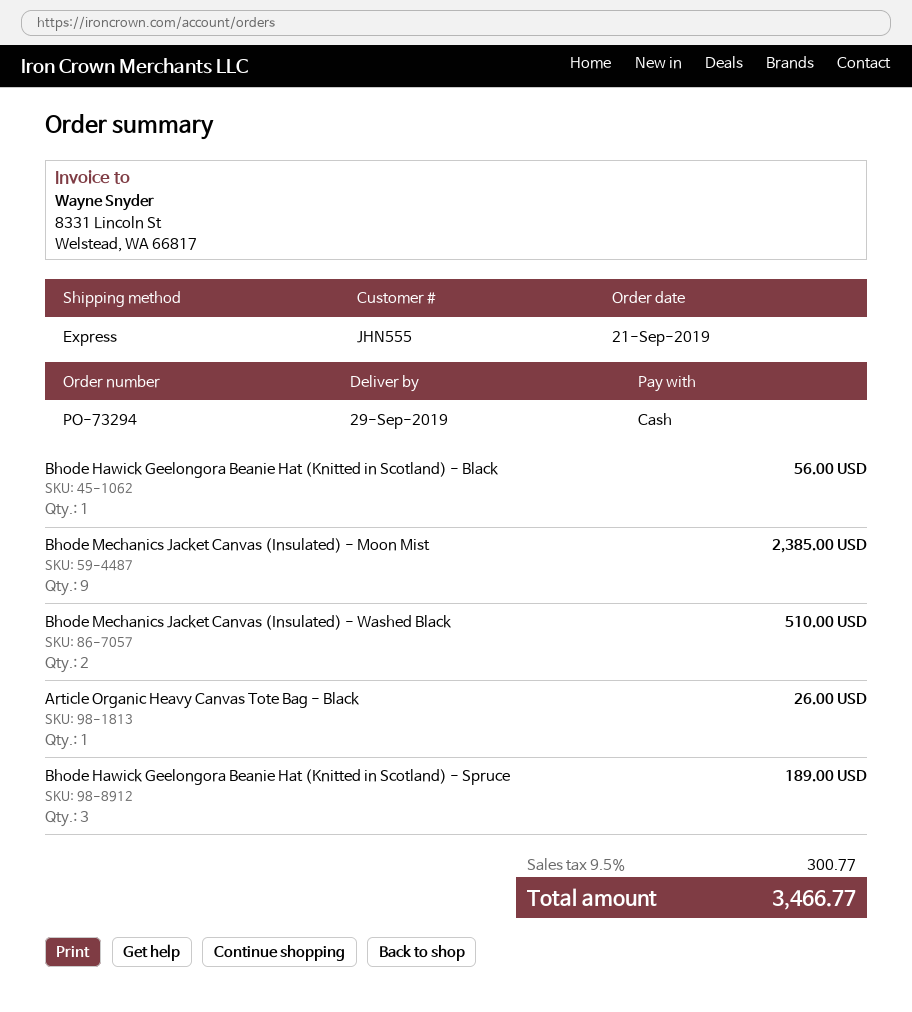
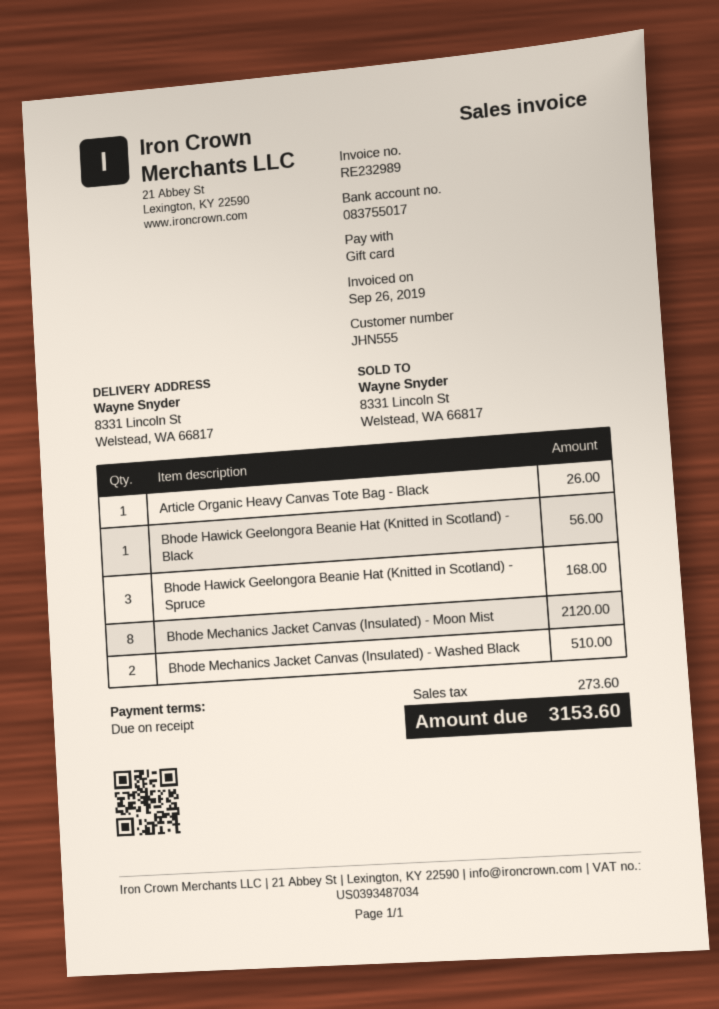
payment method: cash -> gift card
Bhode Mechanics Jacket Canvas (Insulated) - Moon Mist: 9 for 2385.00 -> 8 for 2120.00
Bhode Hawick Geelongora Beanie Hat (Knitted in Scotland) - Spruce: 3 for 189.00 -> 3 for 168.00
tax: 300.77 -> 273.60
total: 3466.77 -> 3153.60

